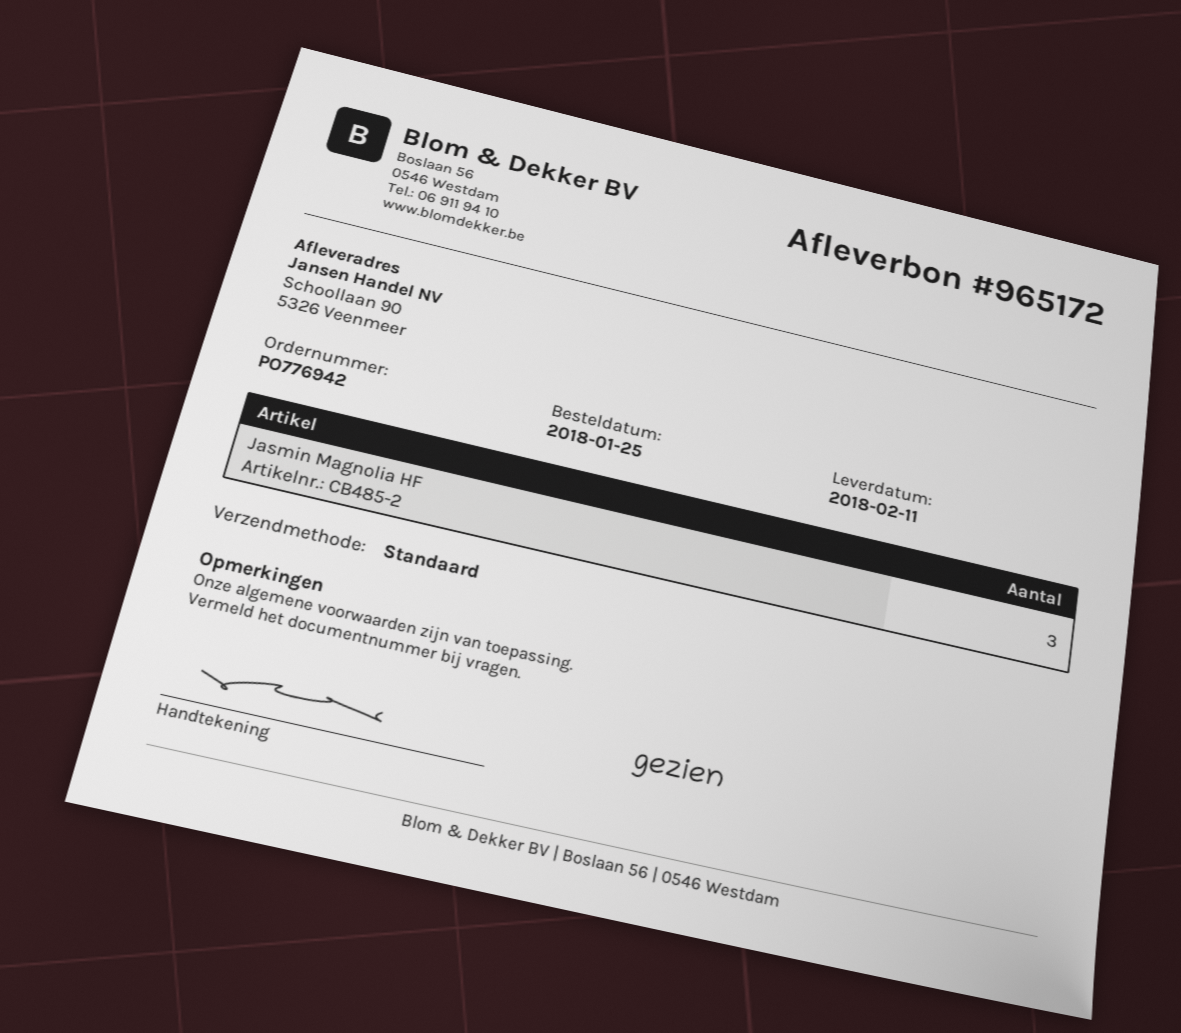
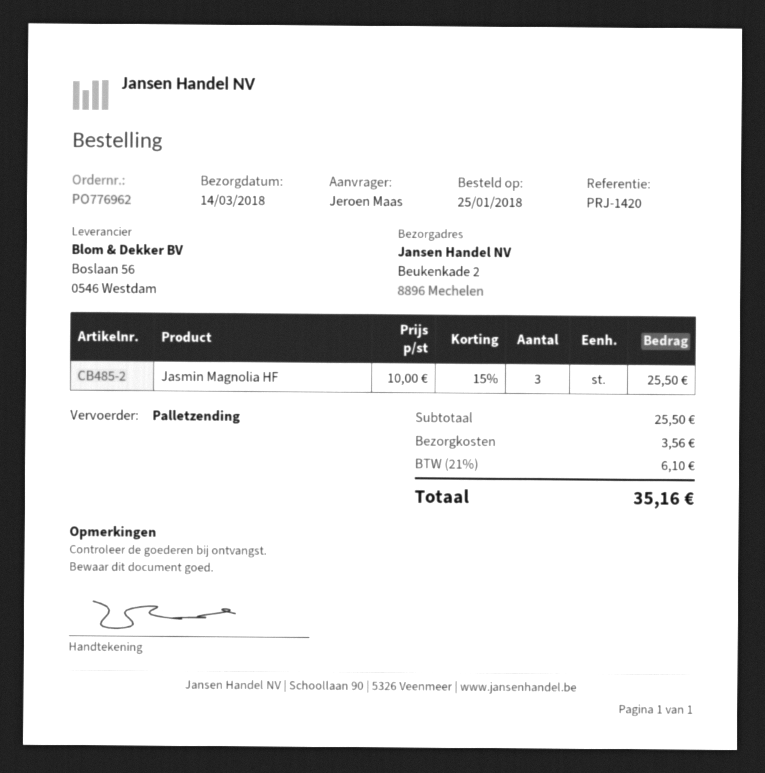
order number: PO776942 -> PO776962
delivery date: 2018-02-11 -> 2018-03-14
shipping method: standard -> pallet freight
ship to: Schoollaan 90, 5326 Veenmeer -> Beukenkade 2, 8896 Mechelen

